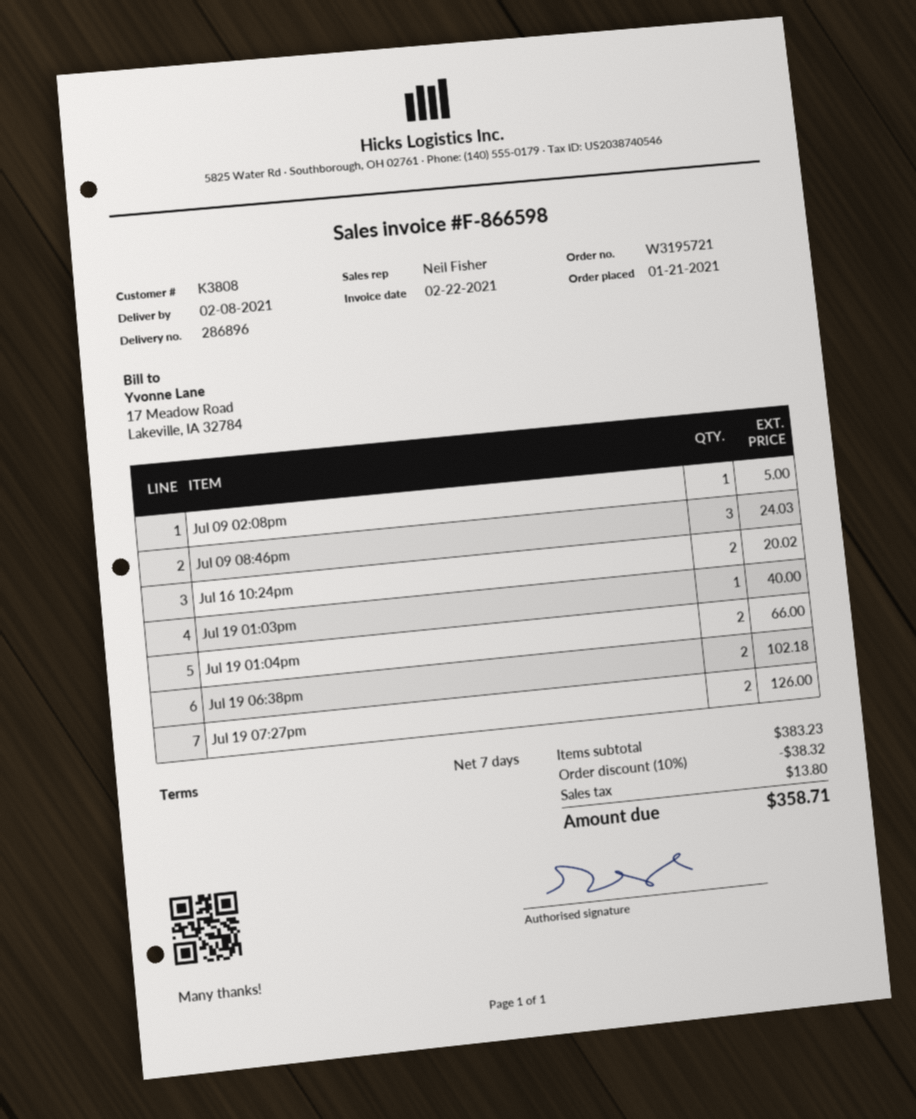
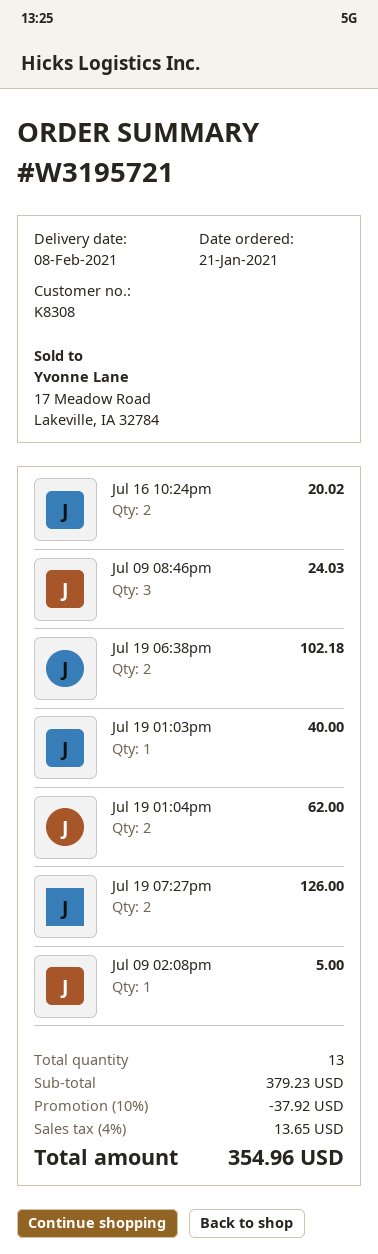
customer number: K3808 -> K8308
Jul 19 01:04pm: 2 for 66.00 -> 2 for 62.00
subtotal: 383.23 -> 379.23
discount: 10% = 38.32 -> 10% = 37.92
tax: 13.80 -> 13.65
total: 358.71 -> 354.96

